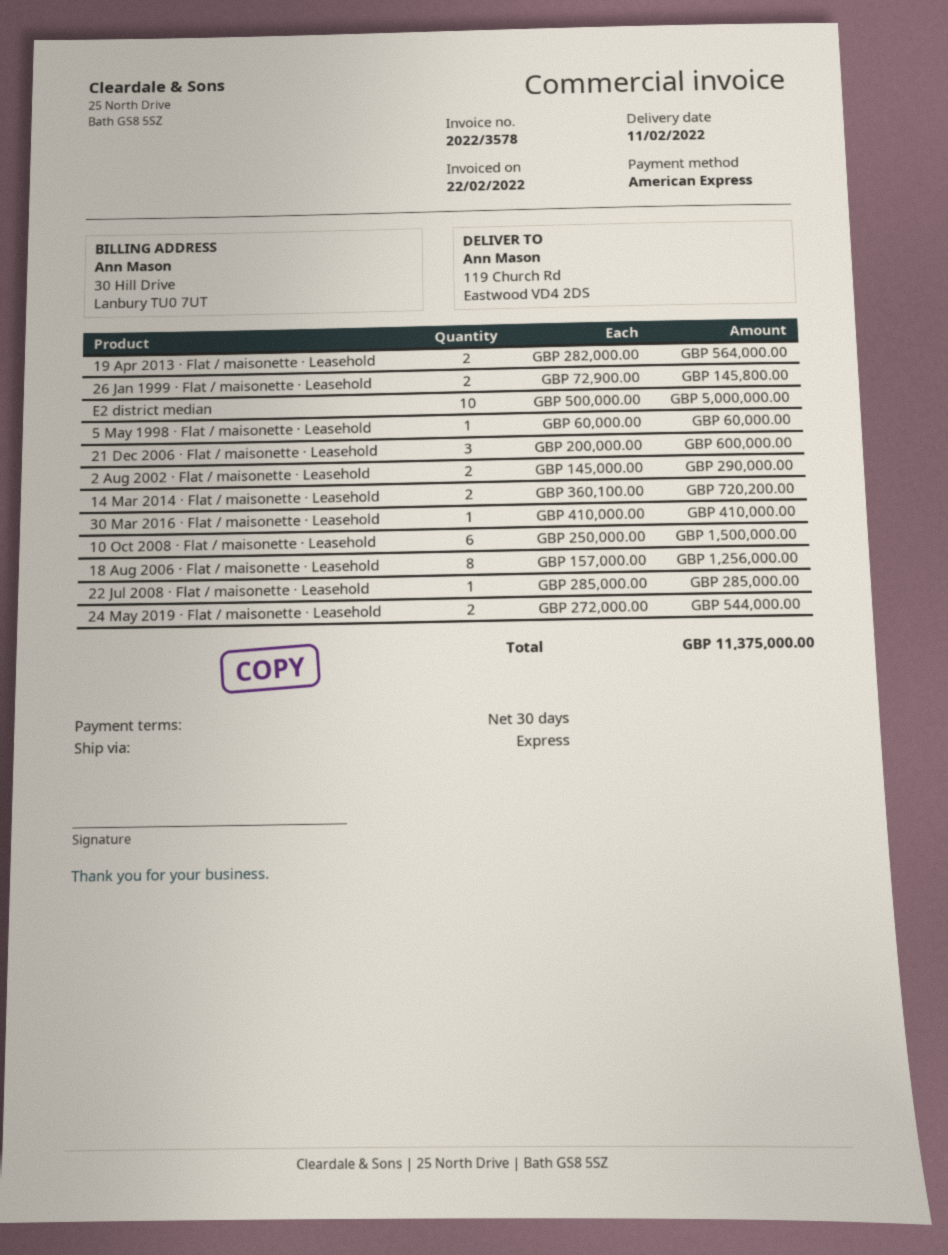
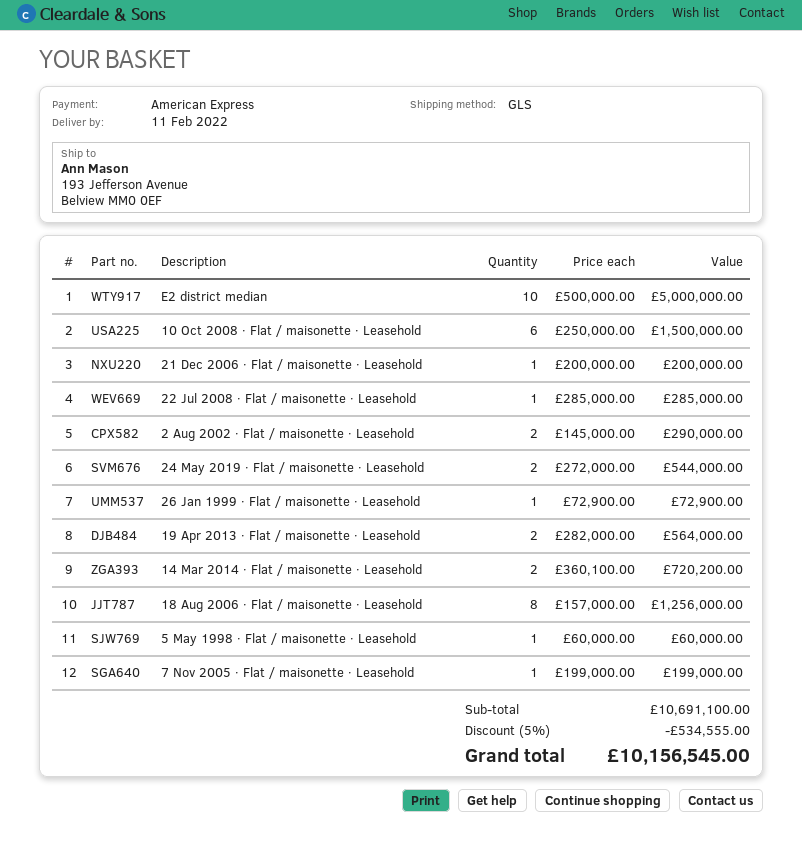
shipping method: express -> GLS
ship to: 119 Church Rd, Eastwood VD4 2DS -> 193 Jefferson Avenue, Belview MM0 0EF
26 Jan 1999 · Flat / maisonette · Leasehold: 2 x 72900.00 = 145800.00 -> 1 x 72900.00 = 72900.00
21 Dec 2006 · Flat / maisonette · Leasehold: 3 x 200000.00 = 600000.00 -> 1 x 200000.00 = 200000.00
30 Mar 2016 · Flat / maisonette · Leasehold: 1 x 410000.00 = 410000.00 -> none
7 Nov 2005 · Flat / maisonette · Leasehold: none -> 1 x 199000.00 = 199000.00
discount: none -> 5% = 534555.00
total: 11375000.00 -> 10156545.00

